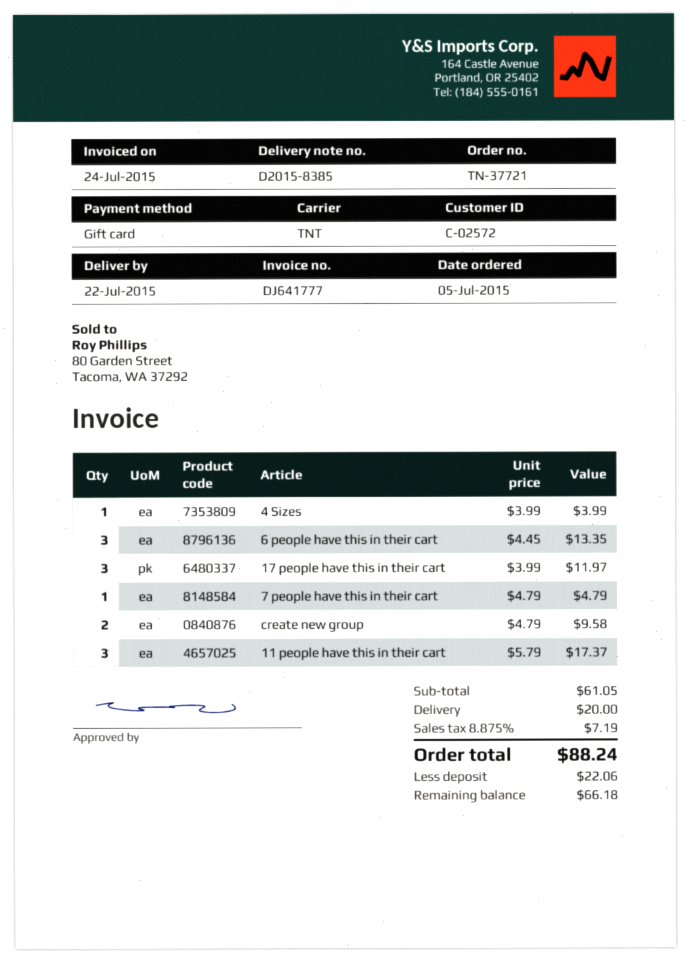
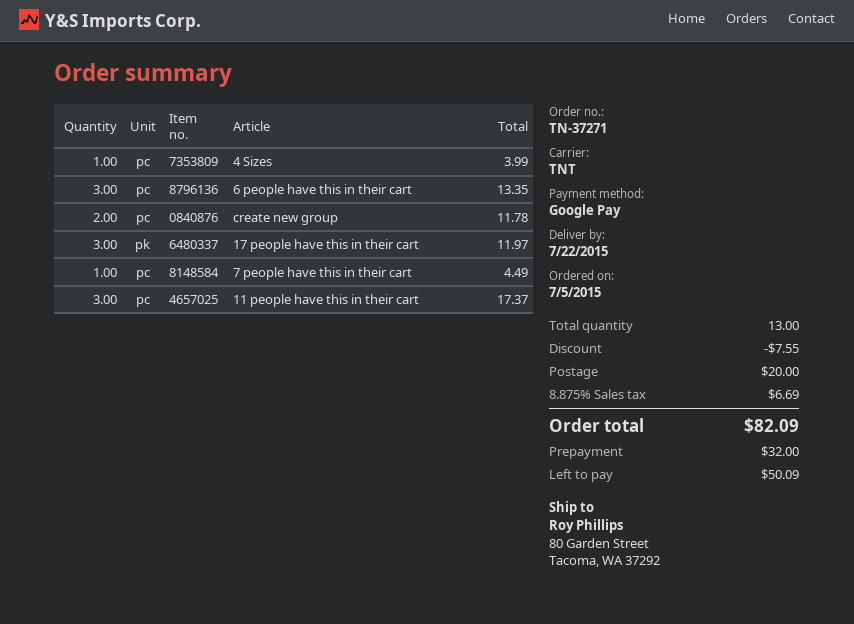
order number: TN-37721 -> TN-37271
payment method: gift card -> Google Pay
7 people have this in their cart: 1 for 4.79 -> 1 for 4.49
create new group: 2 for 9.58 -> 2 for 11.78
discount: none -> 7.55
tax: 8.875% = 7.19 -> 8.875% = 6.69
total: 88.24 -> 82.09
deposit: 22.06 -> 32.00
balance: 66.18 -> 50.09

